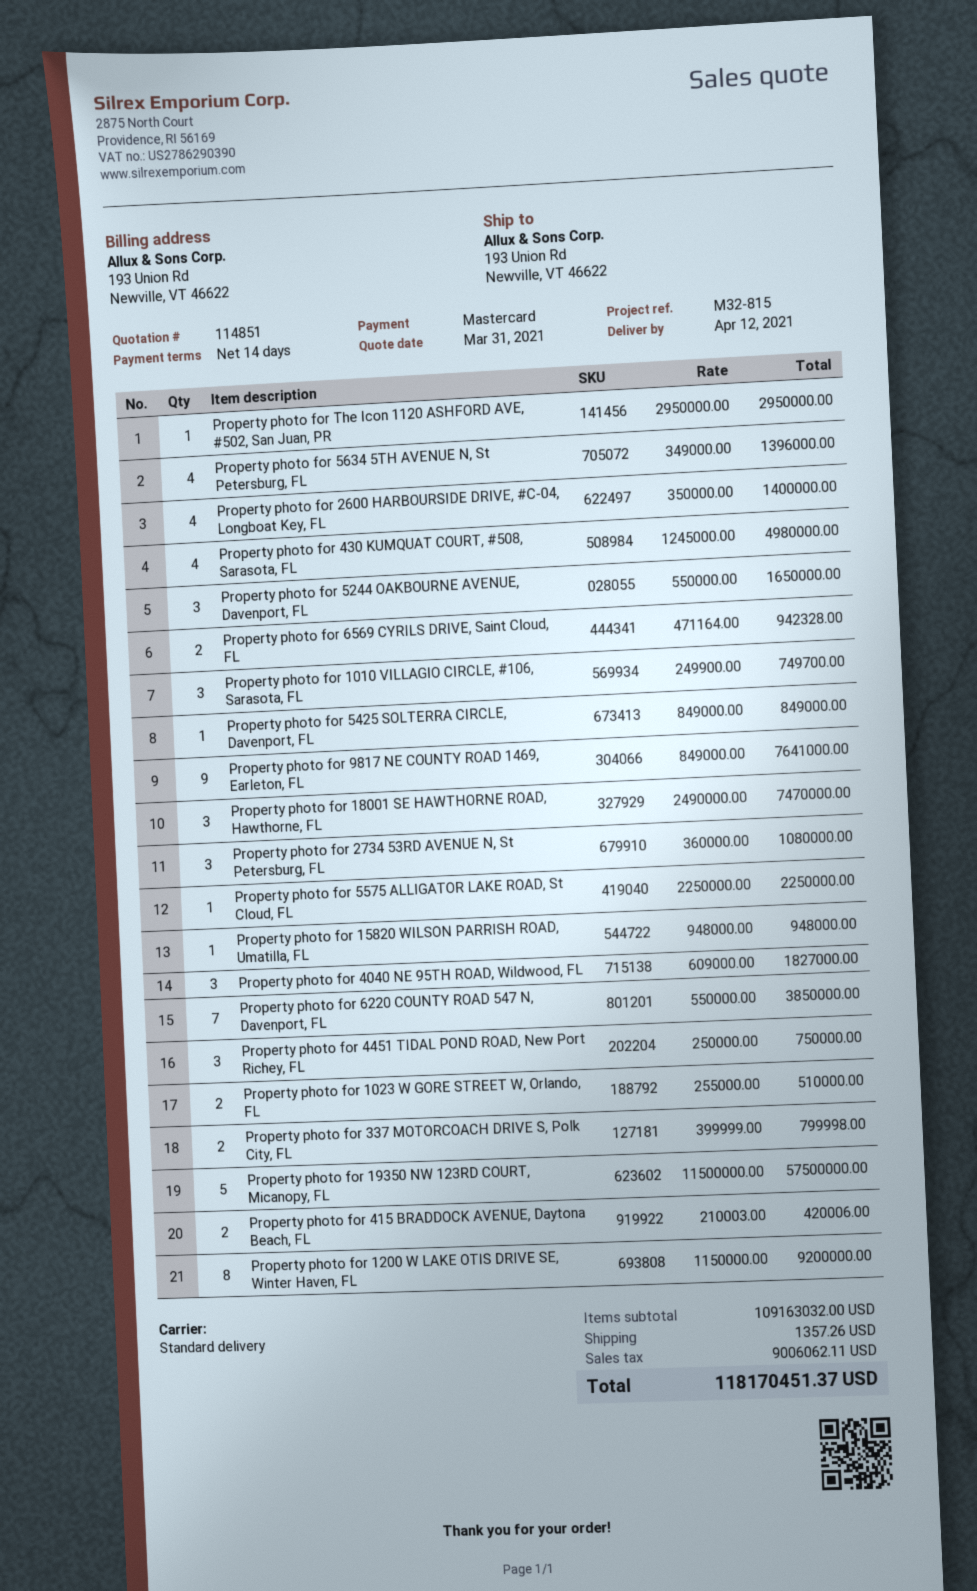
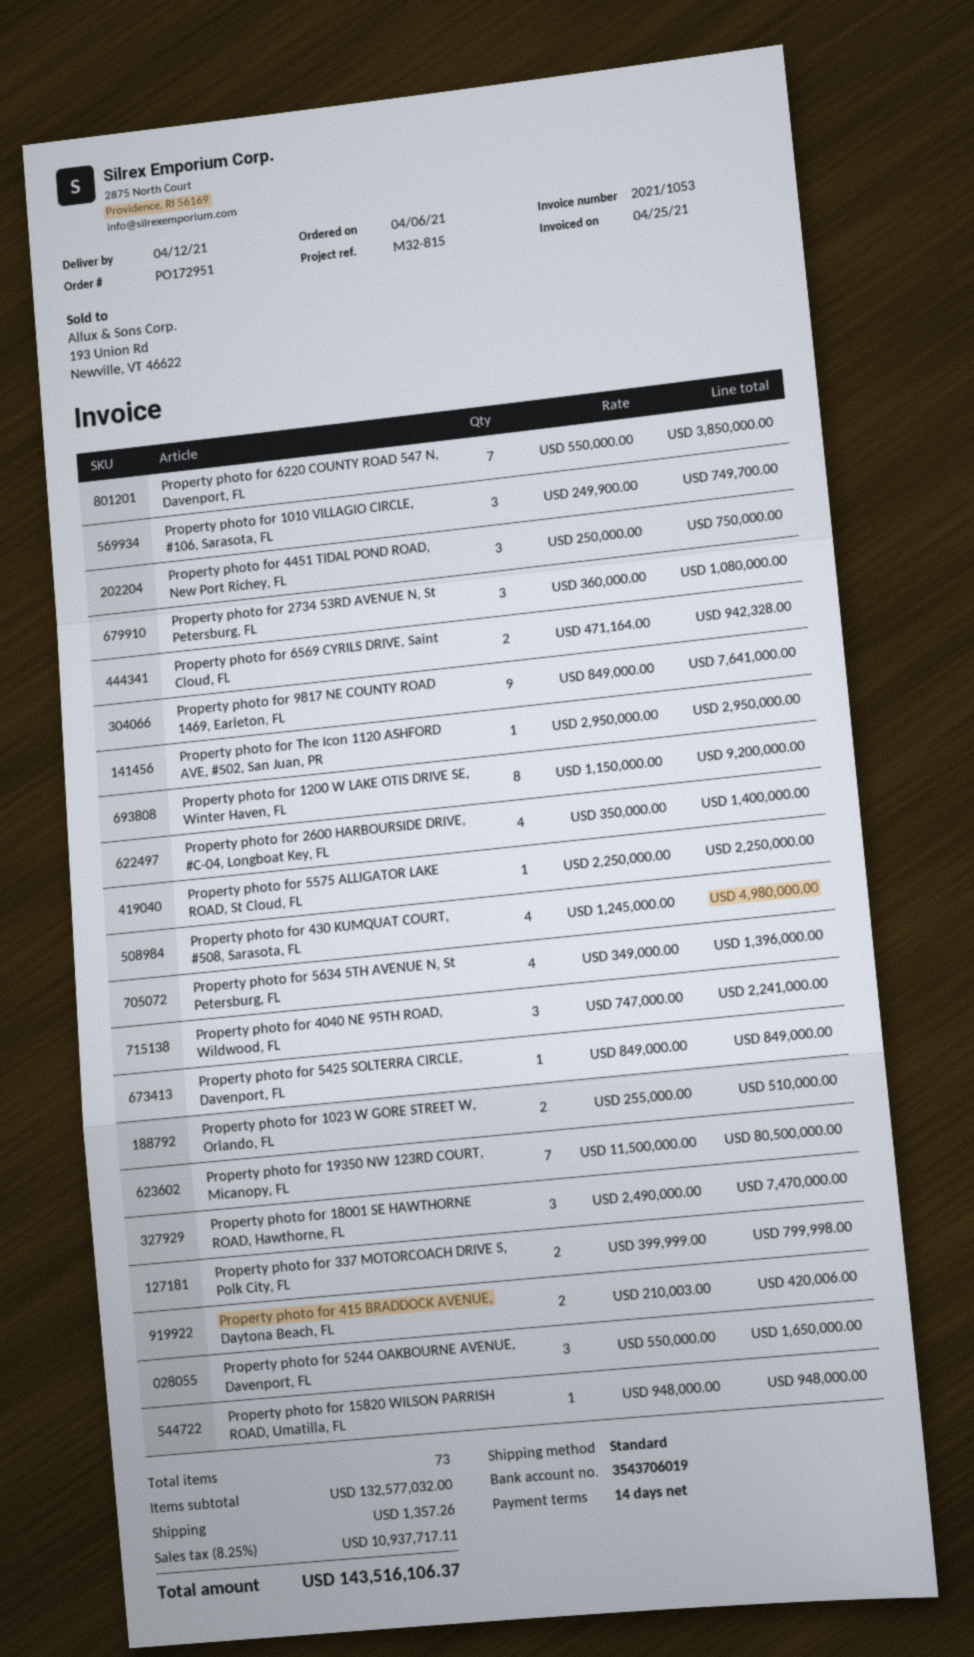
Property photo for 4040 NE 95TH ROAD, Wildwood, FL: 3 x 609000.00 = 1827000.00 -> 3 x 747000.00 = 2241000.00
Property photo for 19350 NW 123RD COURT, Micanopy, FL: 5 x 11500000.00 = 57500000.00 -> 7 x 11500000.00 = 80500000.00
subtotal: 109163032.00 -> 132577032.00
tax: 9006062.11 -> 10937717.11
total: 118170451.37 -> 143516106.37

